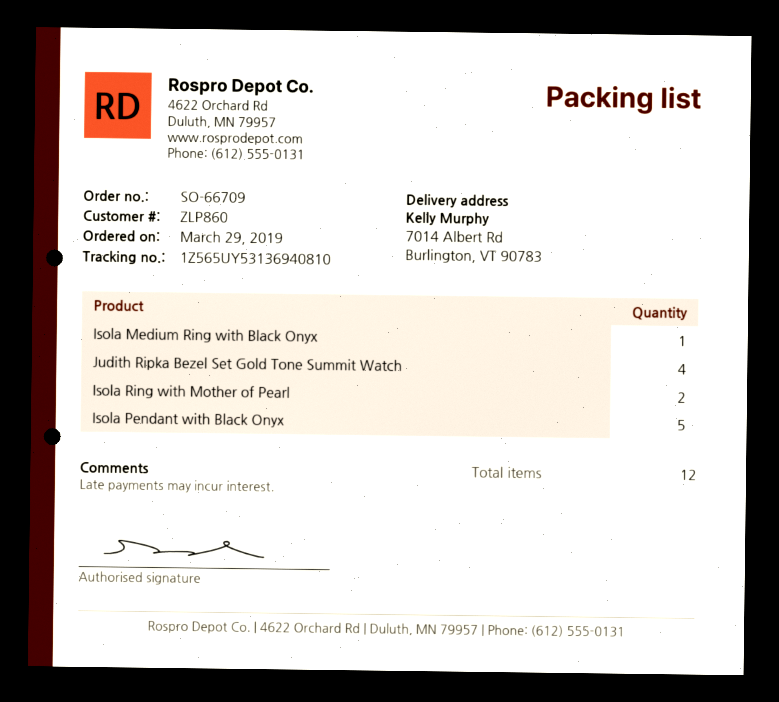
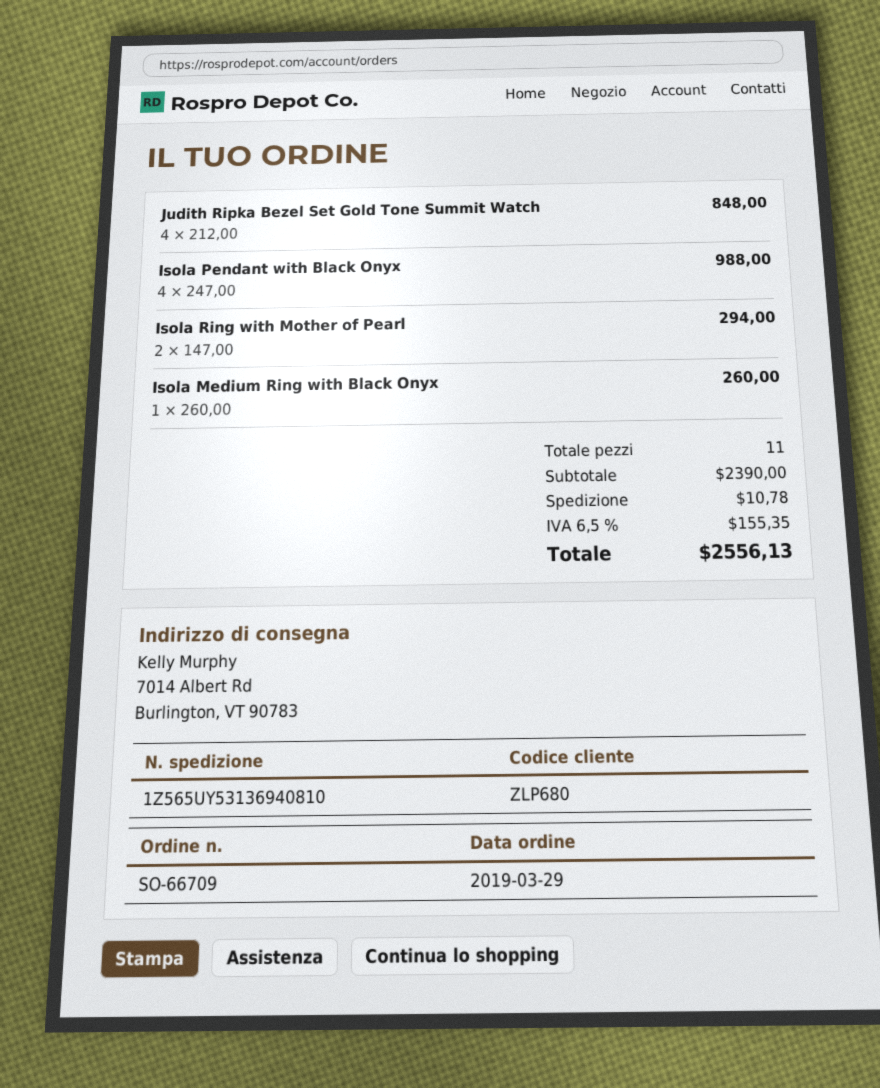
customer number: ZLP860 -> ZLP680
Isola Pendant with Black Onyx: 5 -> 4
total quantity: 12 -> 11

